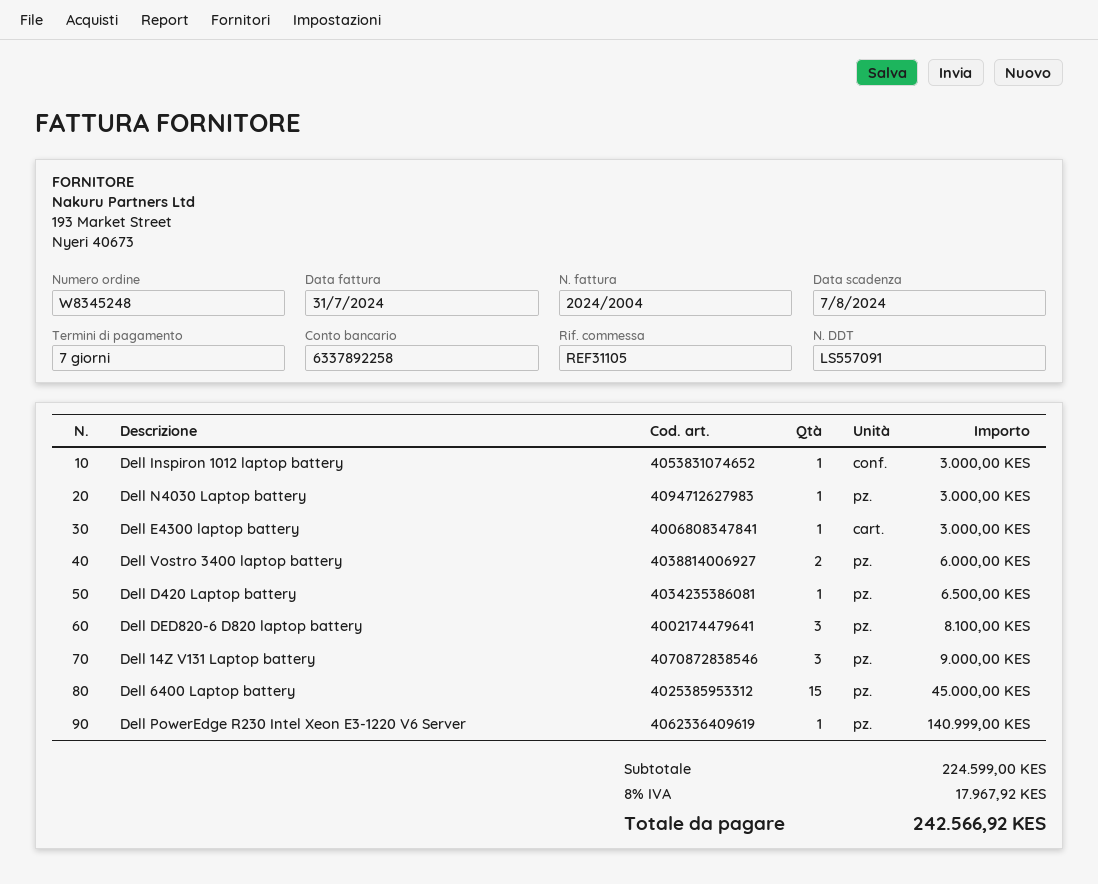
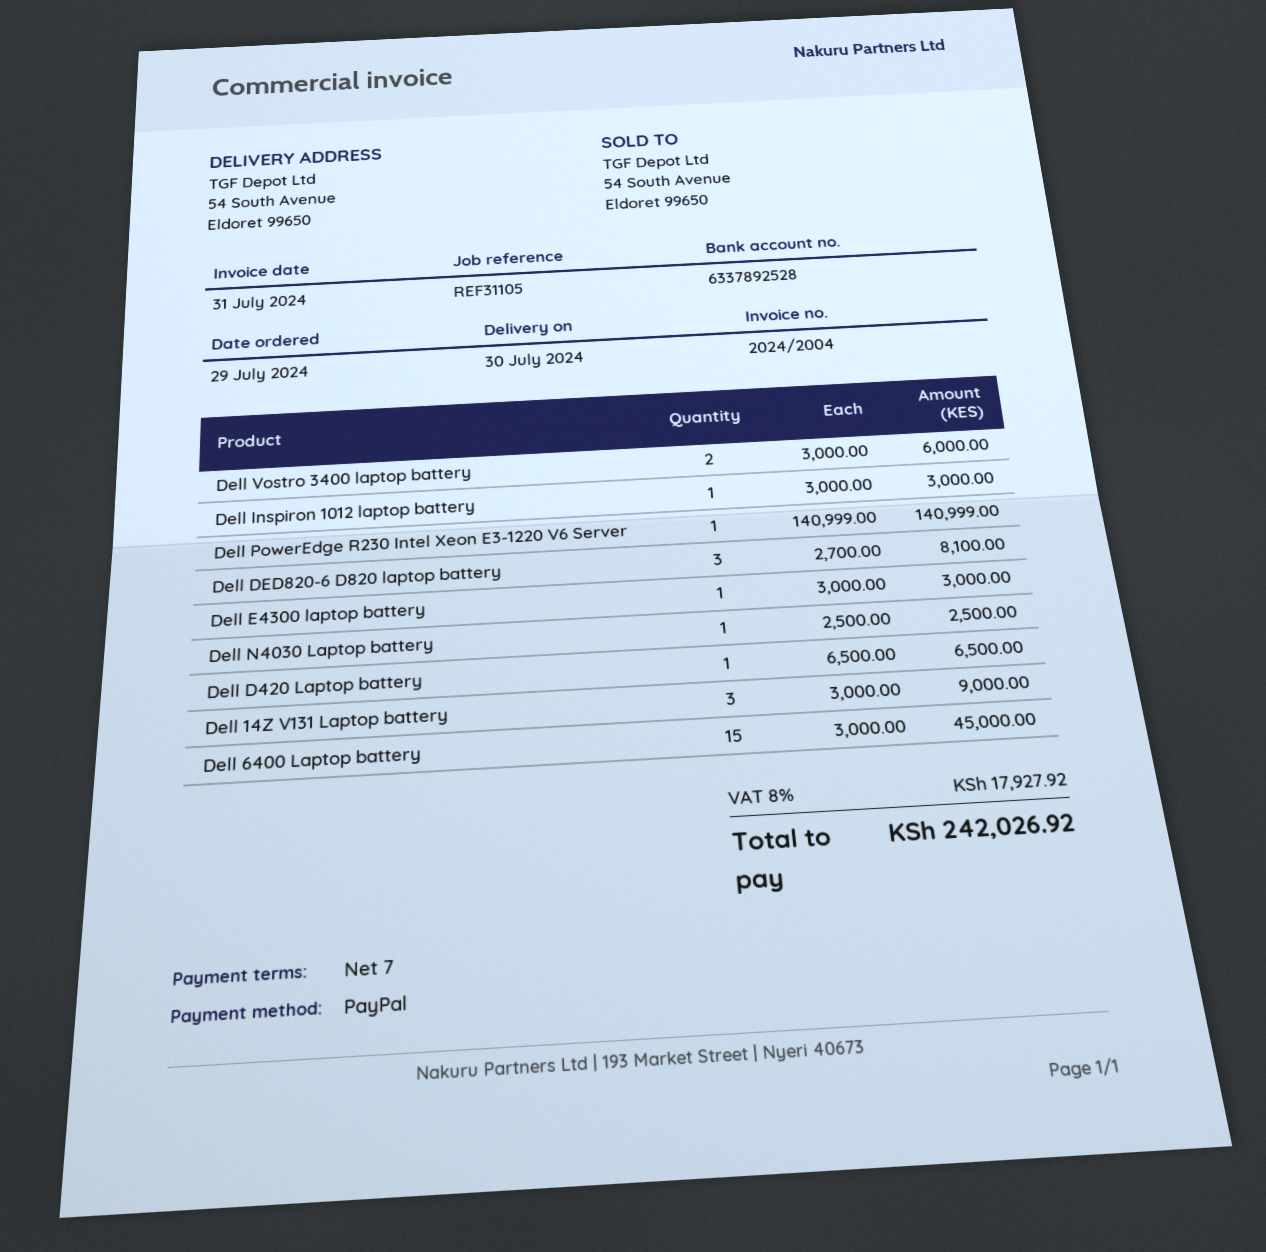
bank account: 6337892258 -> 6337892528
Dell N4030 Laptop battery: 1 for 3000.00 -> 1 for 2500.00
tax: 8% = 17967.92 -> 8% = 17927.92
total: 242566.92 -> 242026.92

